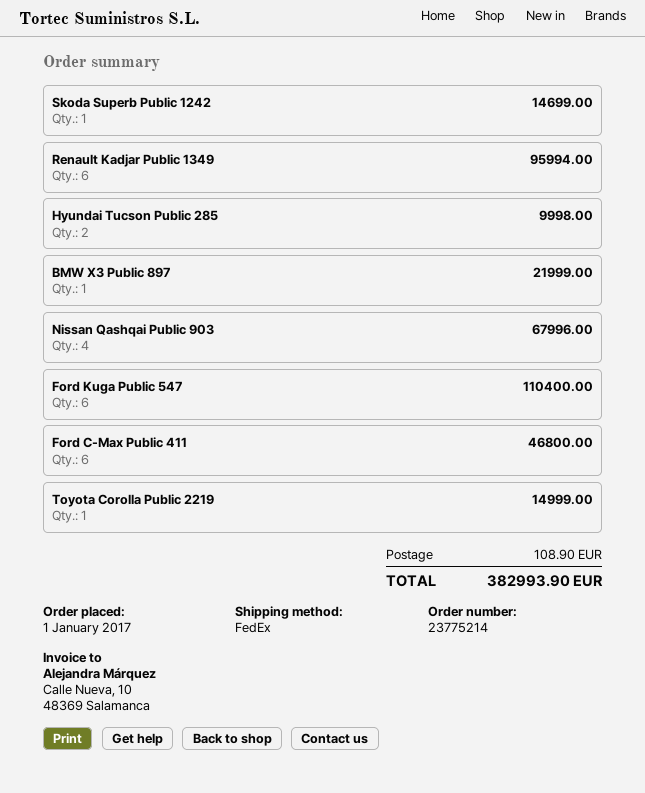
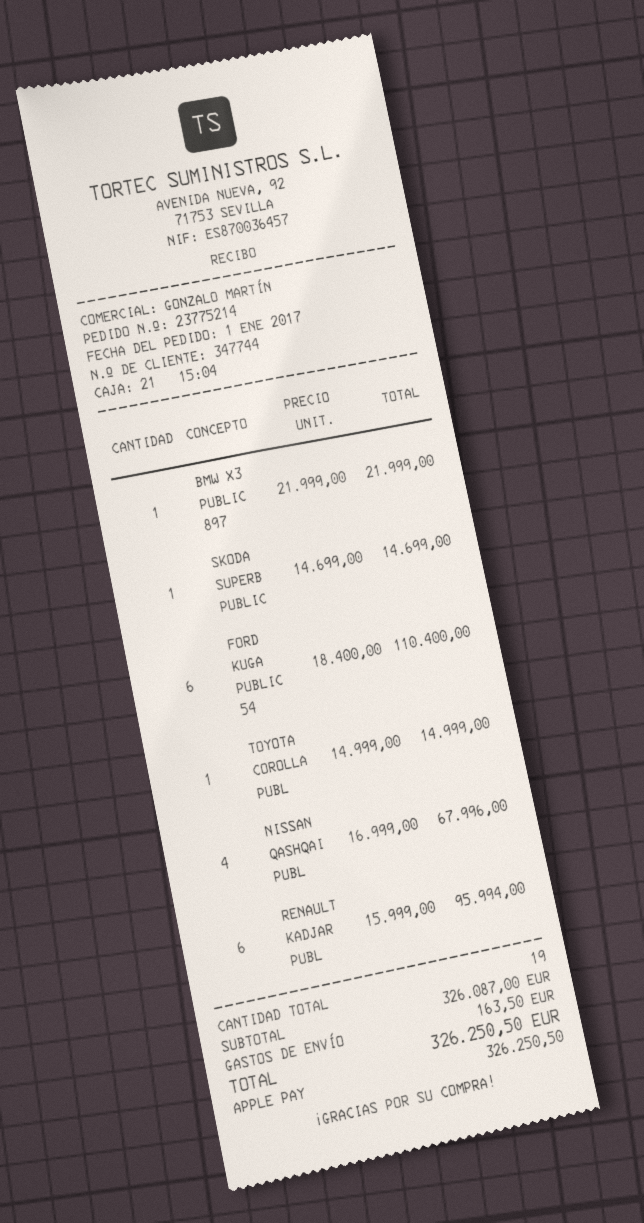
Hyundai Tucson Public 285: 2 for 9998.00 -> none
Ford C-Max Public 411: 6 for 46800.00 -> none
shipping: 108.90 -> 163.50
total: 382993.90 -> 326250.50

